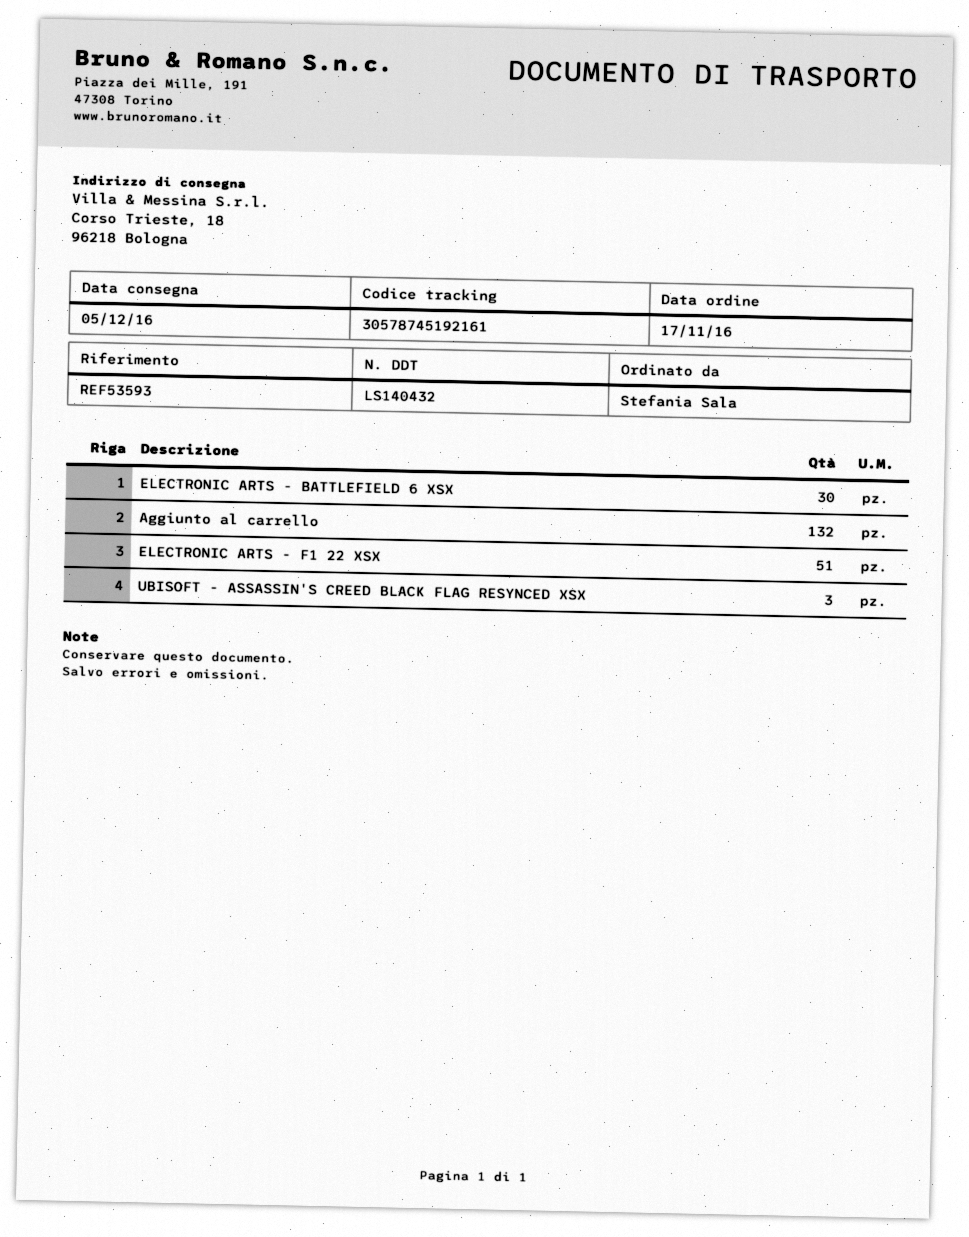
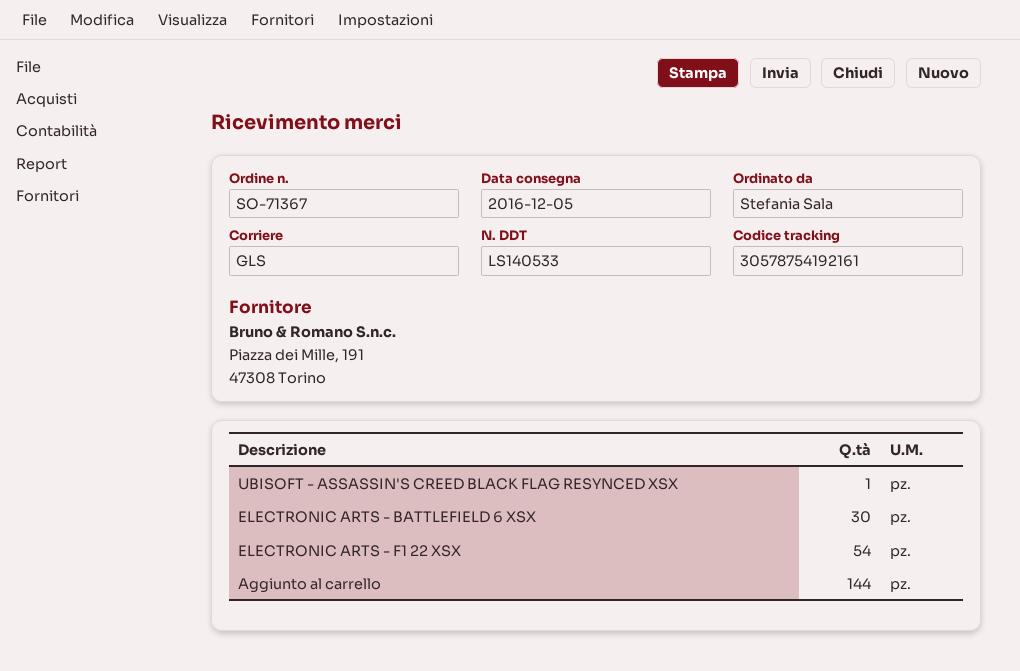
delivery note number: LS140432 -> LS140533
tracking number: 30578745192161 -> 30578754192161
Aggiunto al carrello: 132 -> 144
ELECTRONIC ARTS - F1 22 XSX: 51 -> 54
UBISOFT - ASSASSIN'S CREED BLACK FLAG RESYNCED XSX: 3 -> 1

